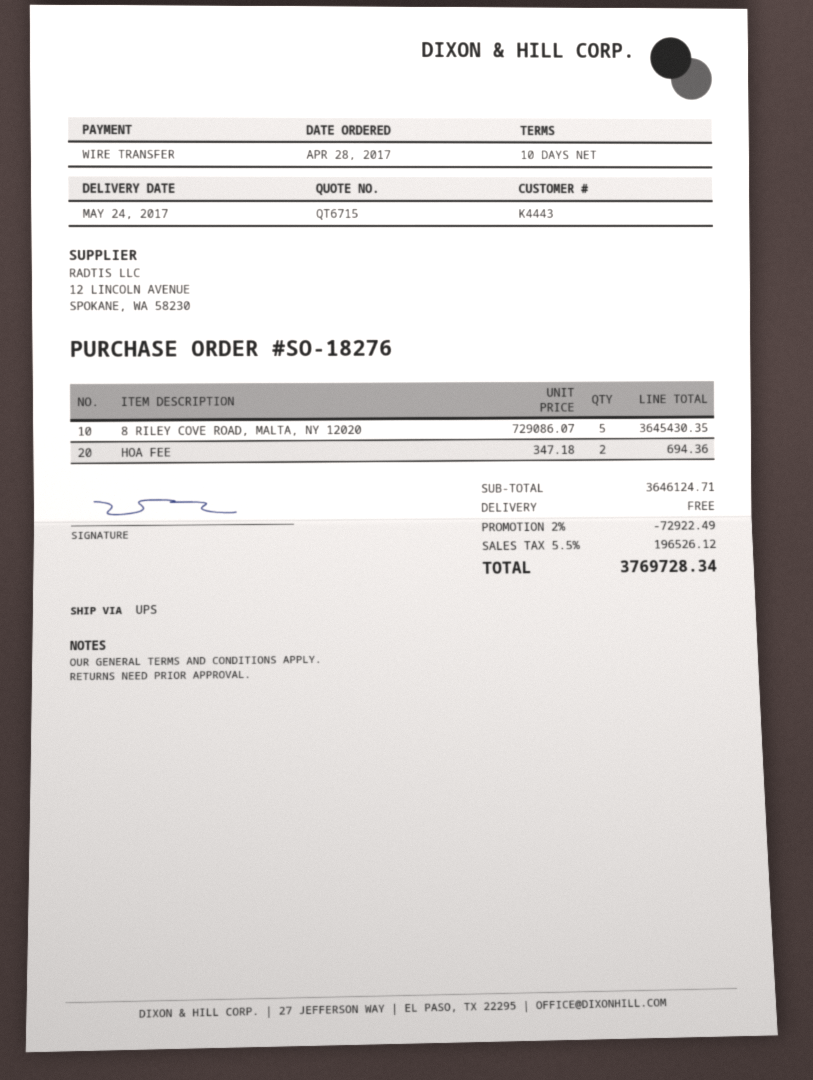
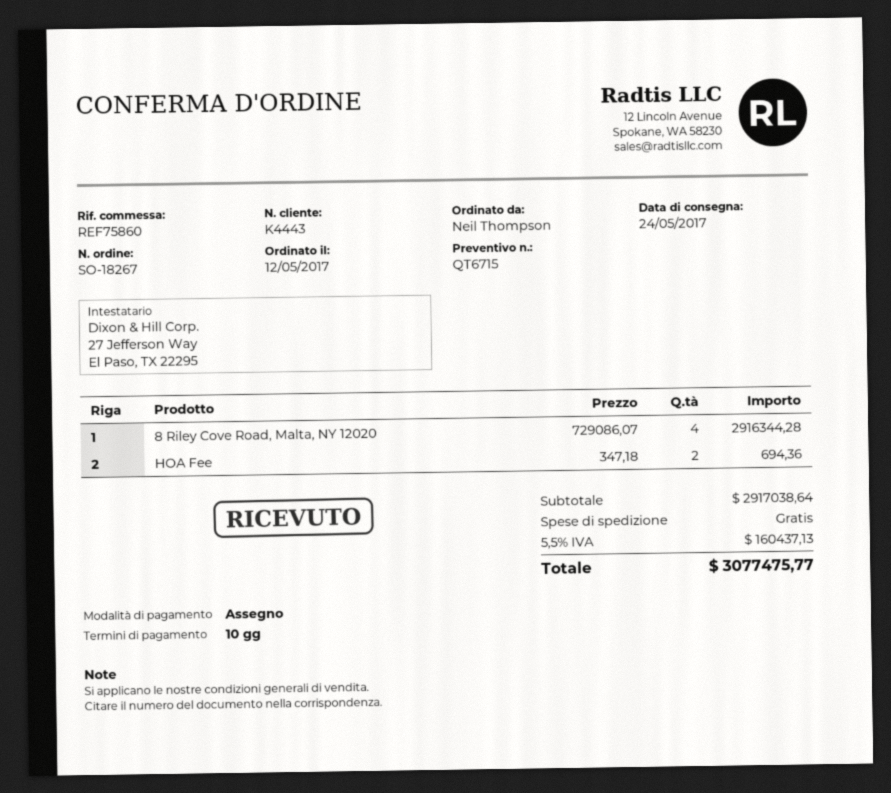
order number: SO-18276 -> SO-18267
order date: 2017-04-28 -> 2017-05-12
payment method: bank transfer -> cheque
8 RILEY COVE ROAD, MALTA, NY 12020: 5 x 729086.07 = 3645430.35 -> 4 x 729086.07 = 2916344.28
subtotal: 3646124.71 -> 2917038.64
discount: 2% = 72922.49 -> none
tax: 5.5% = 196526.12 -> 5.5% = 160437.13
total: 3769728.34 -> 3077475.77

